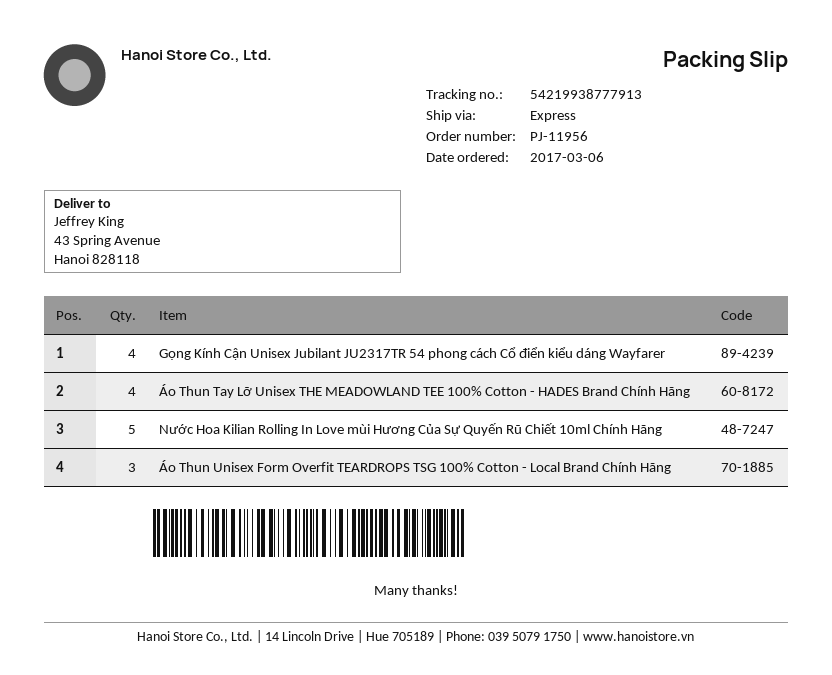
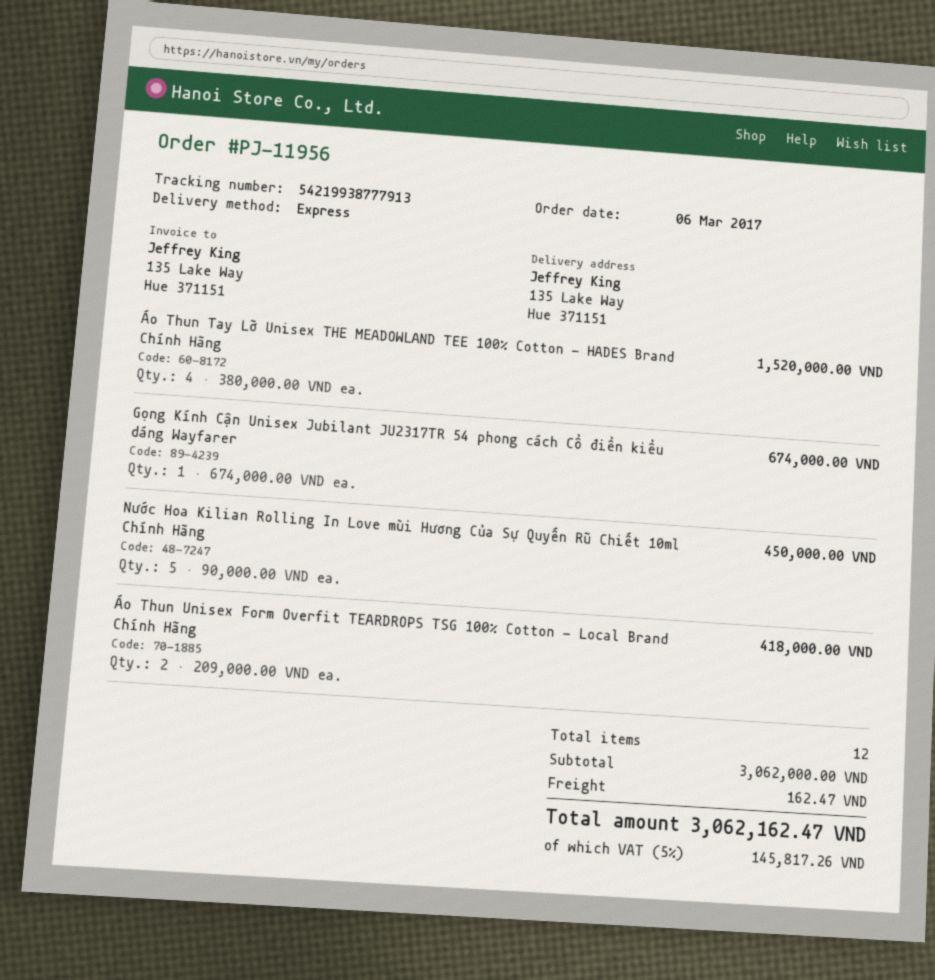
ship to: 43 Spring Avenue, Hanoi 828118 -> 135 Lake Way, Hue 371151
Gọng Kính Cận Unisex Jubilant JU2317TR 54 phong cách Cổ điển kiểu dáng Wayfarer: 4 -> 1
Áo Thun Unisex Form Overfit TEARDROPS TSG 100% Cotton - Local Brand Chính Hãng: 3 -> 2

